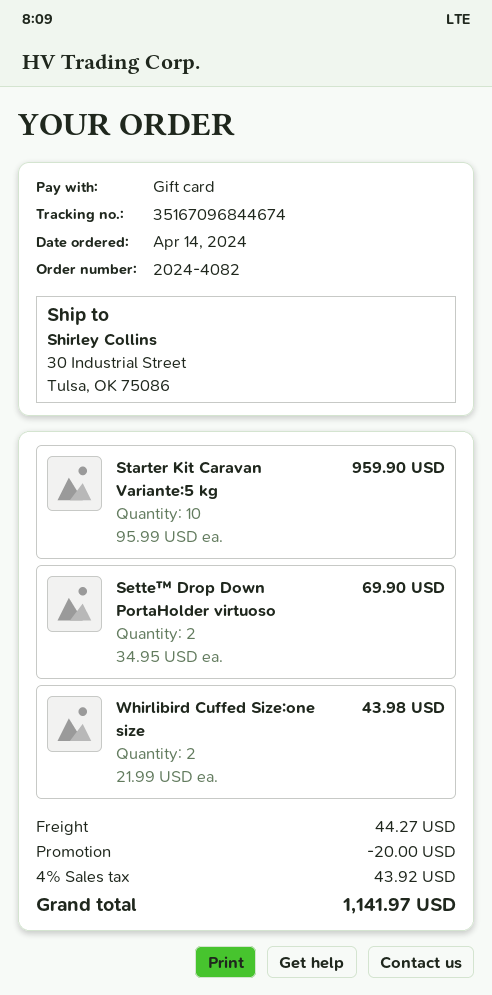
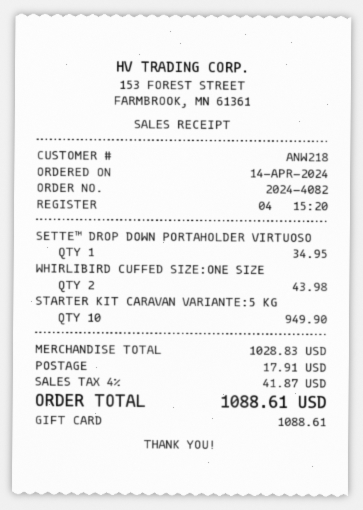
Starter Kit Caravan Variante:5 kg: 10 for 959.90 -> 10 for 949.90
Sette™ Drop Down PortaHolder virtuoso: 2 for 69.90 -> 1 for 34.95
discount: 20.00 -> none
shipping: 44.27 -> 17.91
tax: 4% = 43.92 -> 4% = 41.87
total: 1141.97 -> 1088.61

